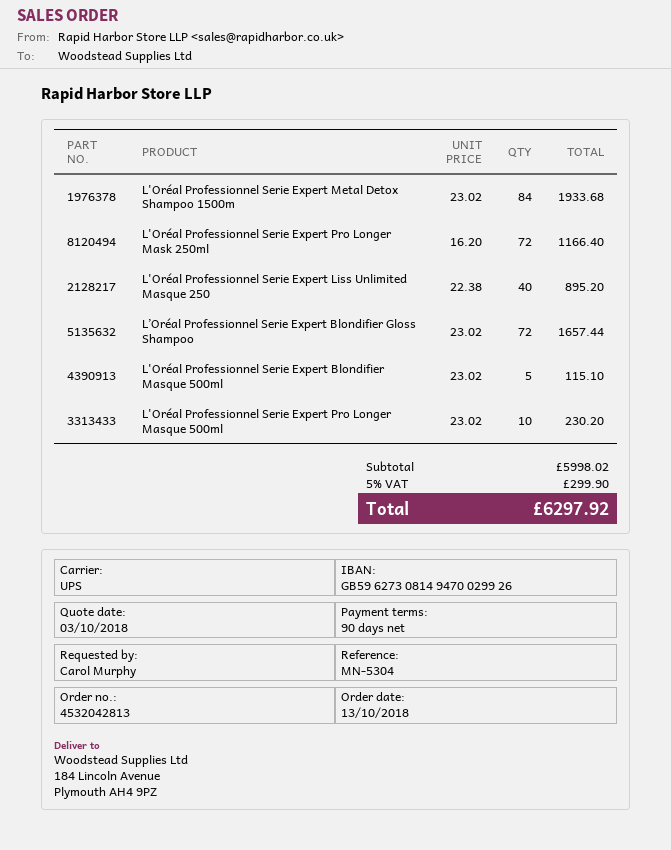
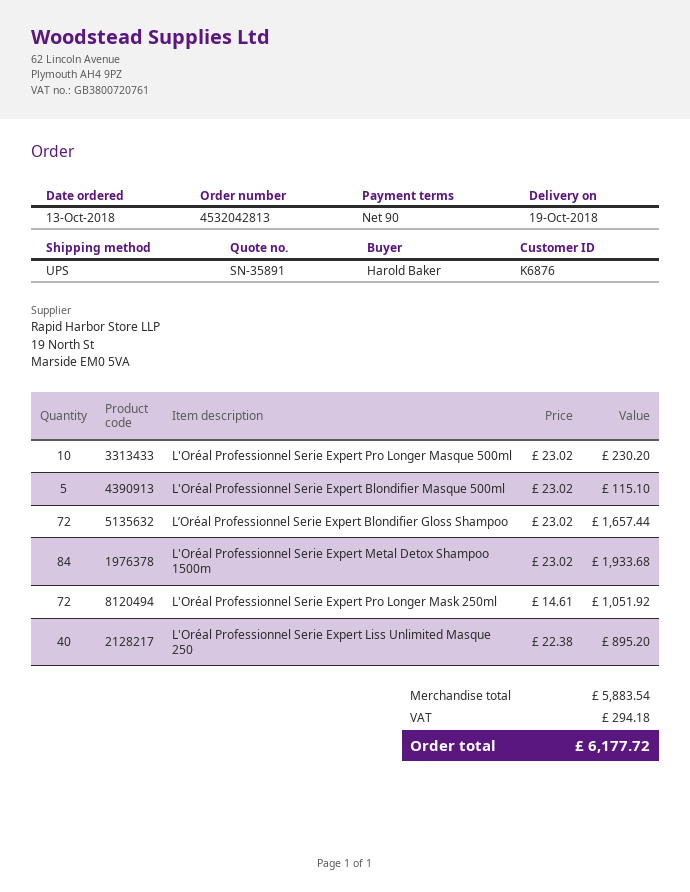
ordered by: Carol Murphy -> Harold Baker
L'Oréal Professionnel Serie Expert Pro Longer Mask 250ml: 72 x 16.20 = 1166.40 -> 72 x 14.61 = 1051.92
subtotal: 5998.02 -> 5883.54
tax: 299.90 -> 294.18
total: 6297.92 -> 6177.72

